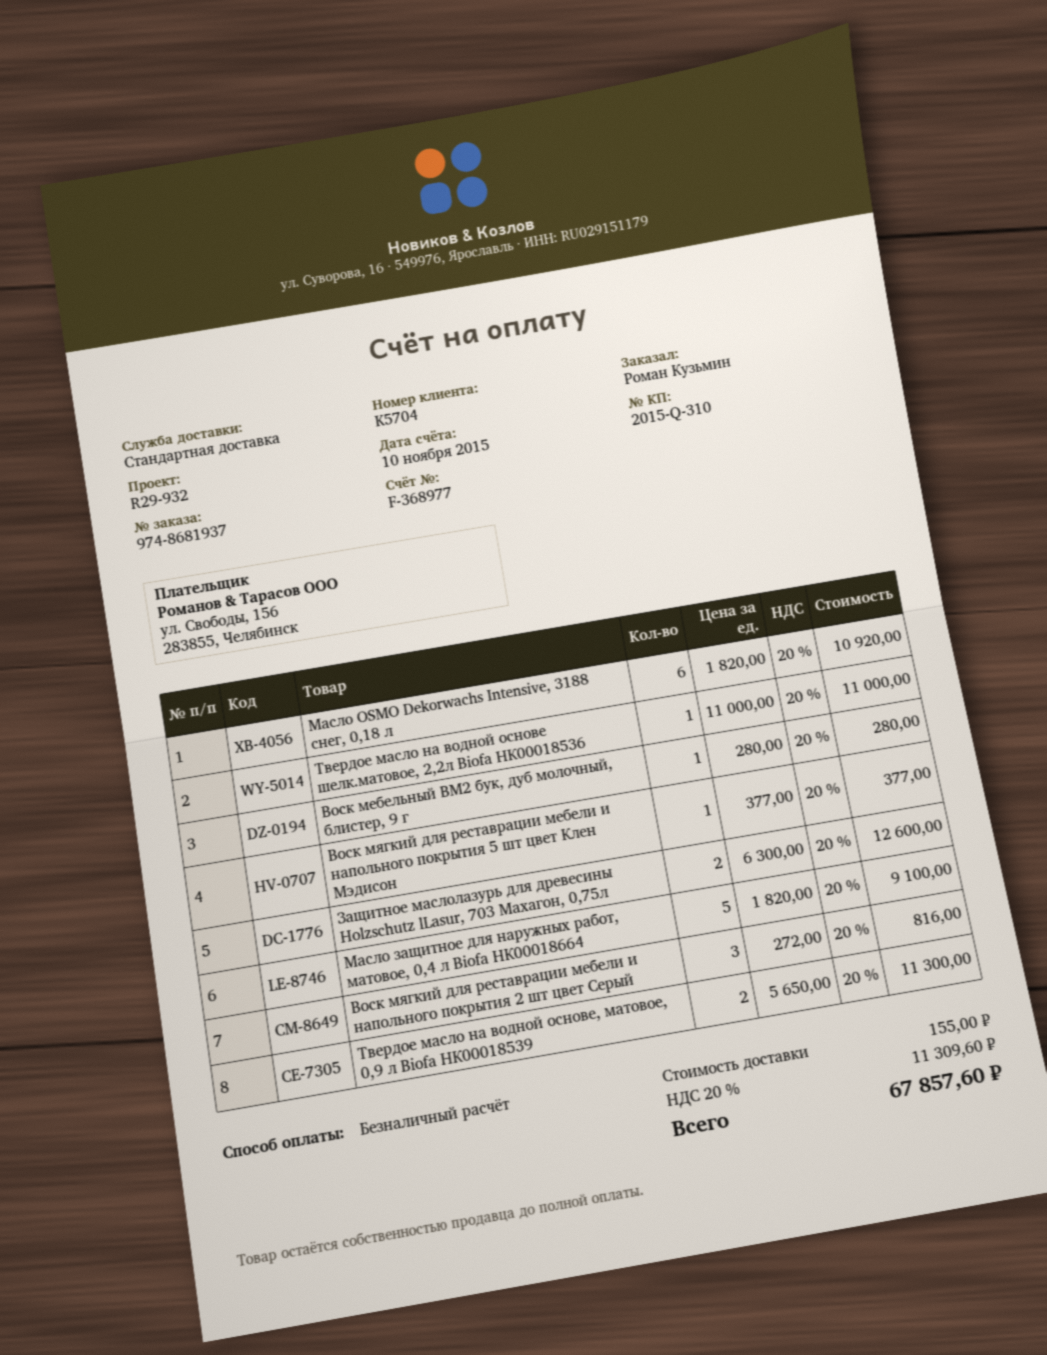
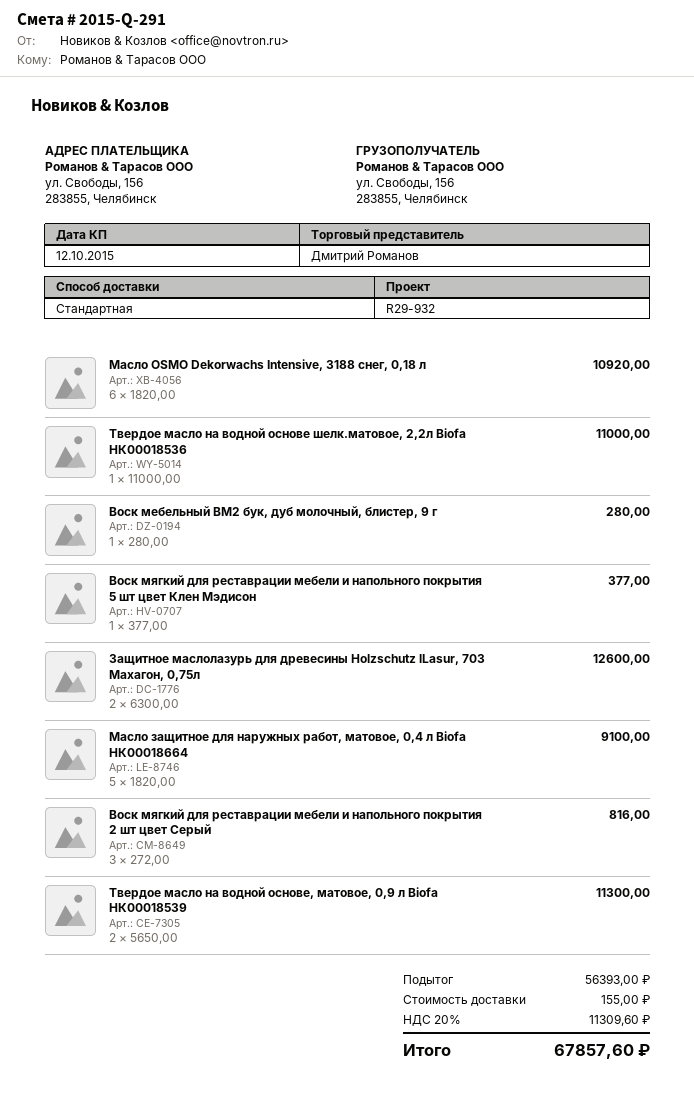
quote number: 2015-Q-310 -> 2015-Q-291

